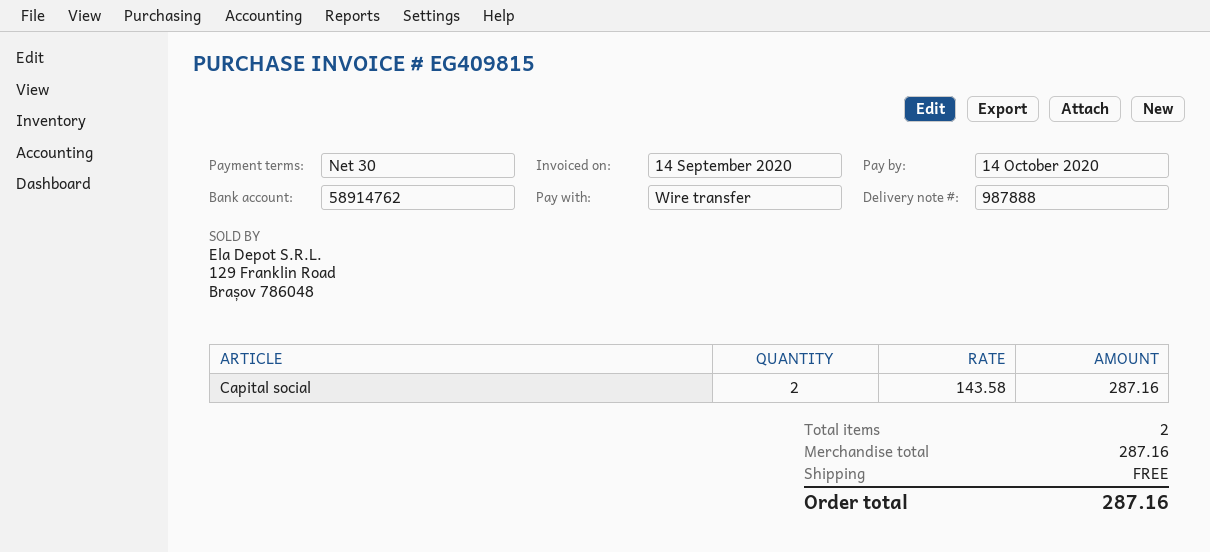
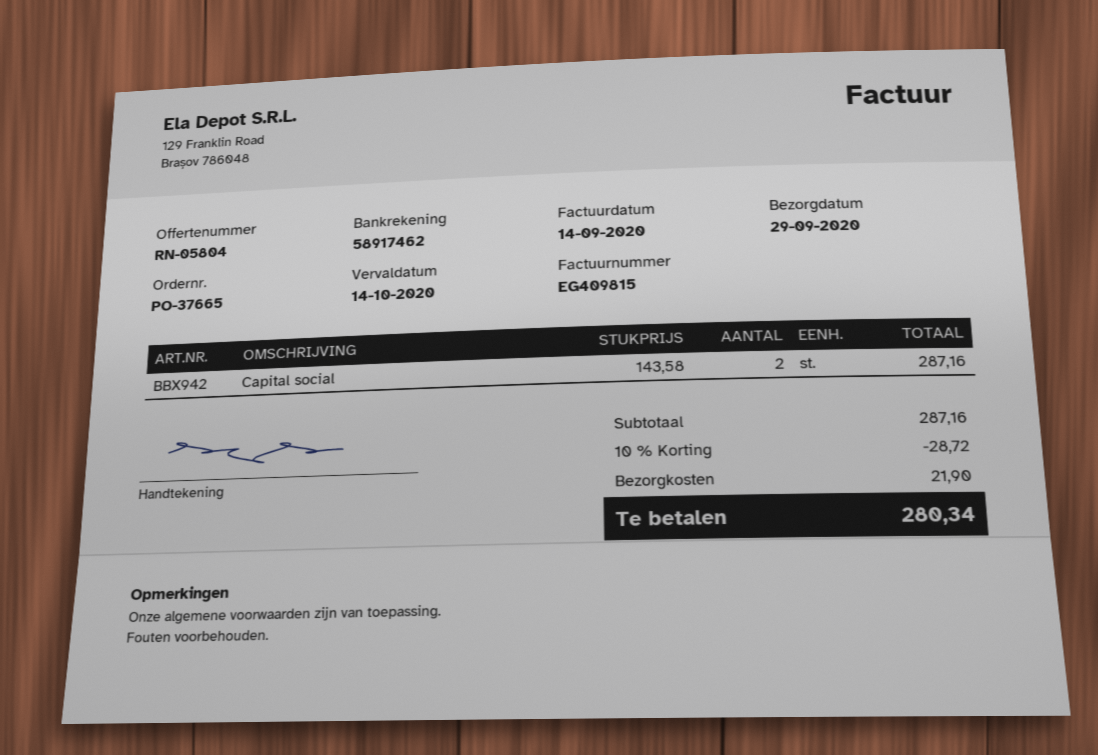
bank account: 58914762 -> 58917462
discount: none -> 10% = 28.72
shipping: 0.00 -> 21.90
total: 287.16 -> 280.34

